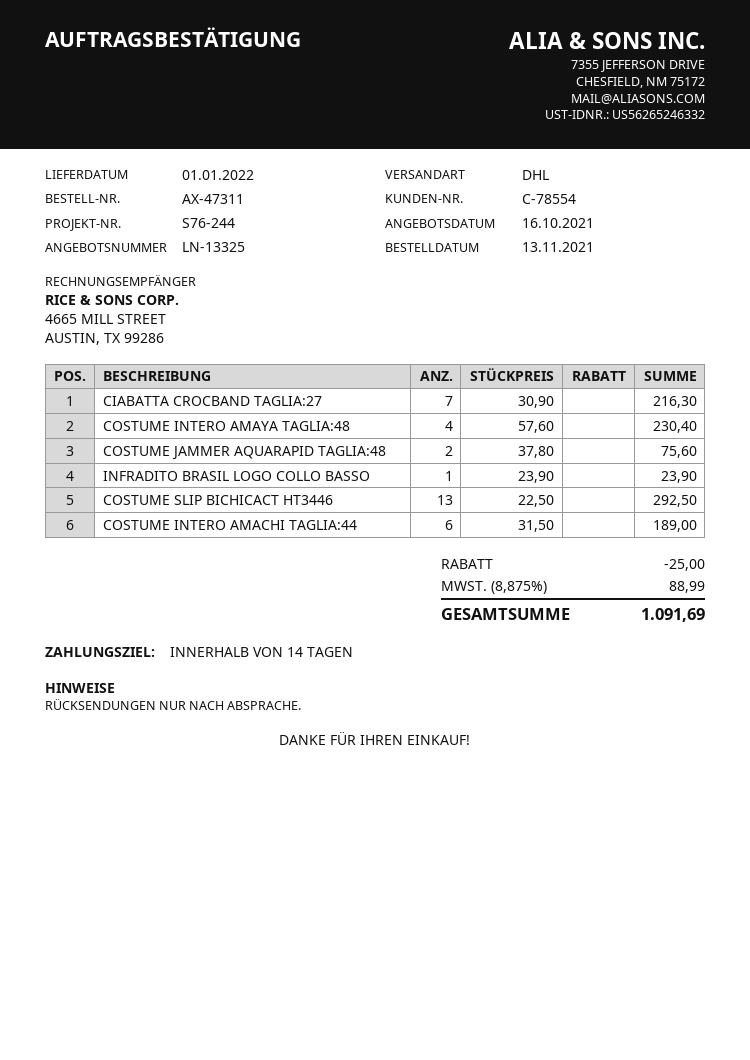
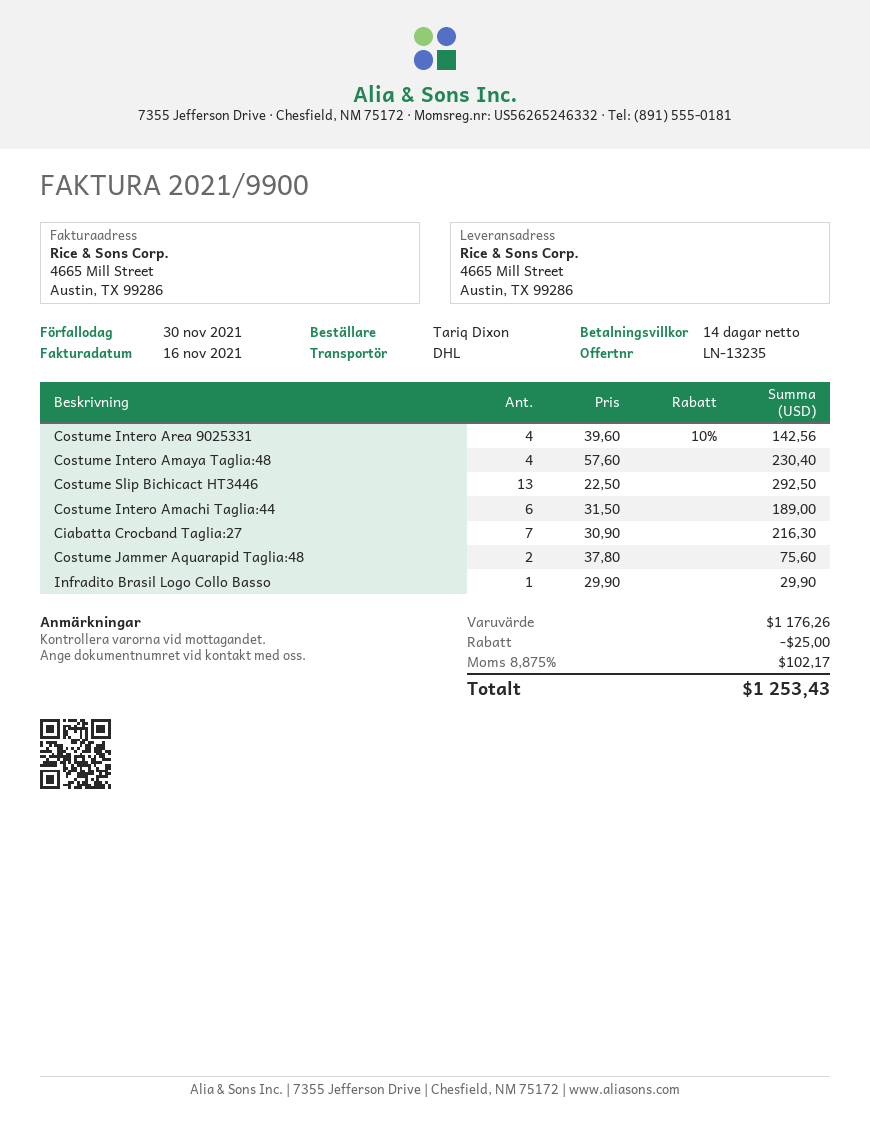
quote number: LN-13325 -> LN-13235
INFRADITO BRASIL LOGO COLLO BASSO: 1 x 23.90 = 23.90 -> 1 x 29.90 = 29.90
Costume Intero Area 9025331: none -> 4 x 39.60 - 10% = 142.56
tax: 8.875% = 88.99 -> 8.875% = 102.17
total: 1091.69 -> 1253.43

